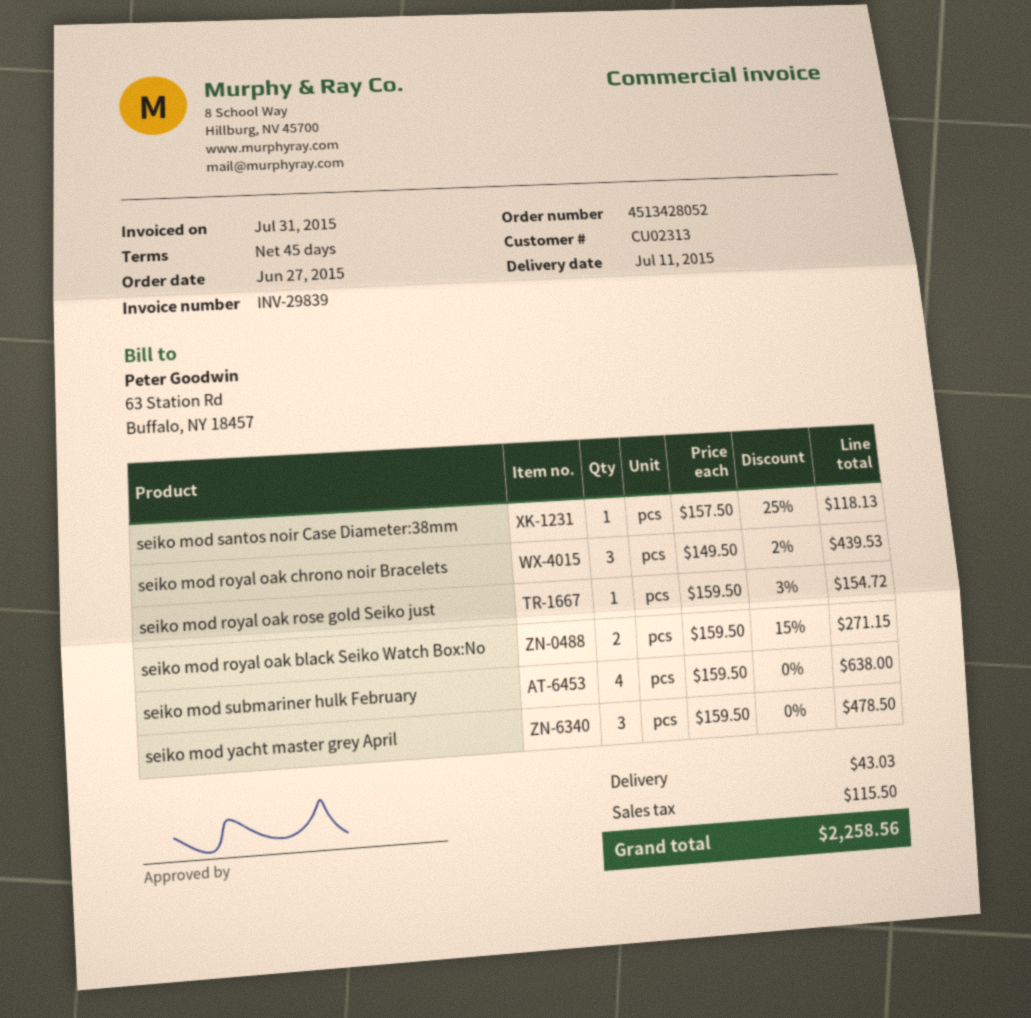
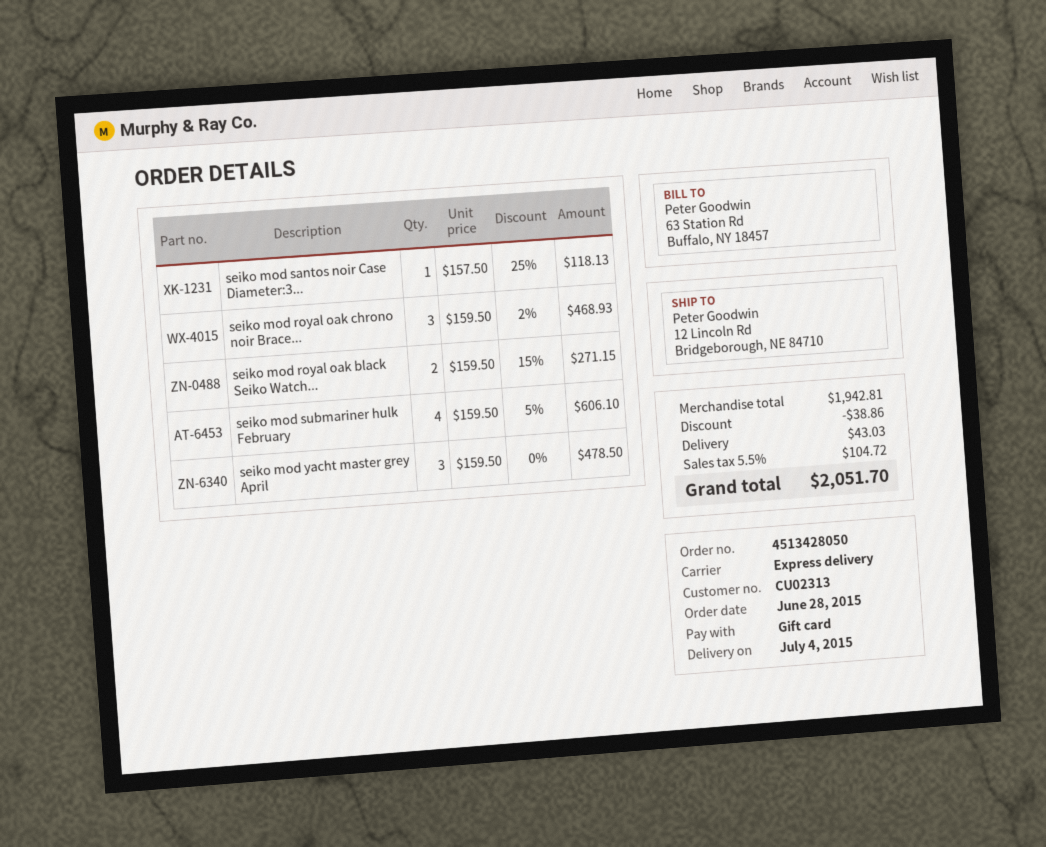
order number: 4513428052 -> 4513428050
order date: 2015-06-27 -> 2015-06-28
delivery date: 2015-07-11 -> 2015-07-04
seiko mod royal oak chrono noir Bracelets: 3 x 149.50 - 2% = 439.53 -> 3 x 159.50 - 2% = 468.93
seiko mod royal oak rose gold Seiko just: 1 x 159.50 - 3% = 154.72 -> none
seiko mod submariner hulk February: 4 x 159.50 = 638.00 -> 4 x 159.50 - 5% = 606.10
discount: none -> 38.86
tax: 115.50 -> 104.72
total: 2258.56 -> 2051.70

